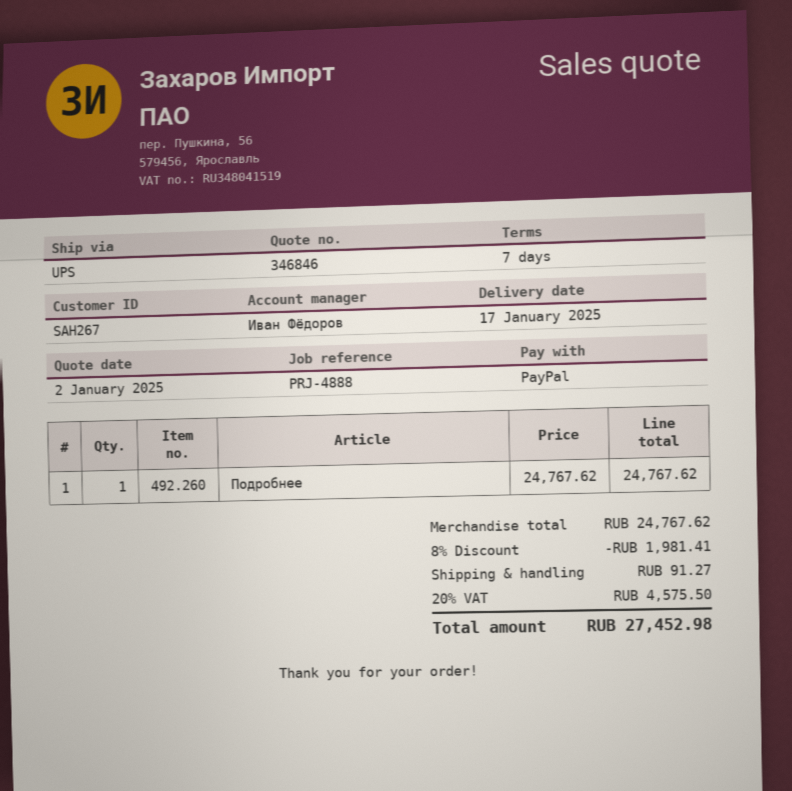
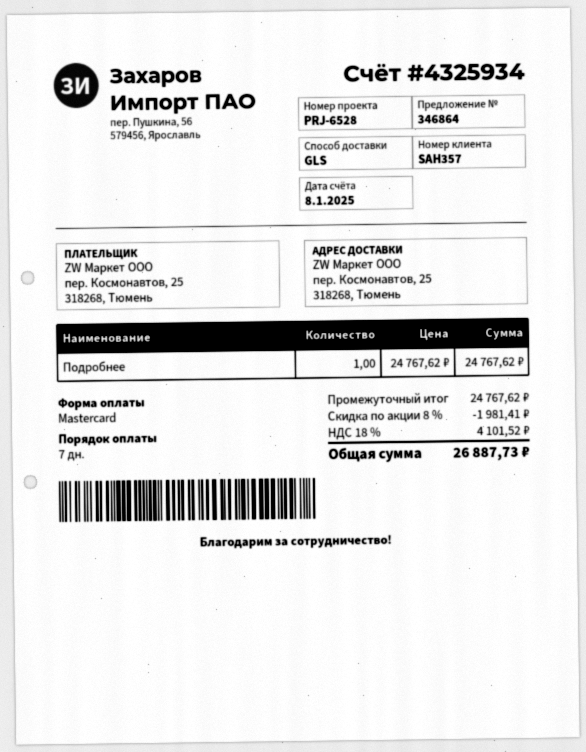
quote number: 346846 -> 346864
customer number: SAH267 -> SAH357
reference: PRJ-4888 -> PRJ-6528
payment method: PayPal -> Mastercard
shipping method: UPS -> GLS
shipping: 91.27 -> none
tax: 20% = 4575.50 -> 18% = 4101.52
total: 27452.98 -> 26887.73

